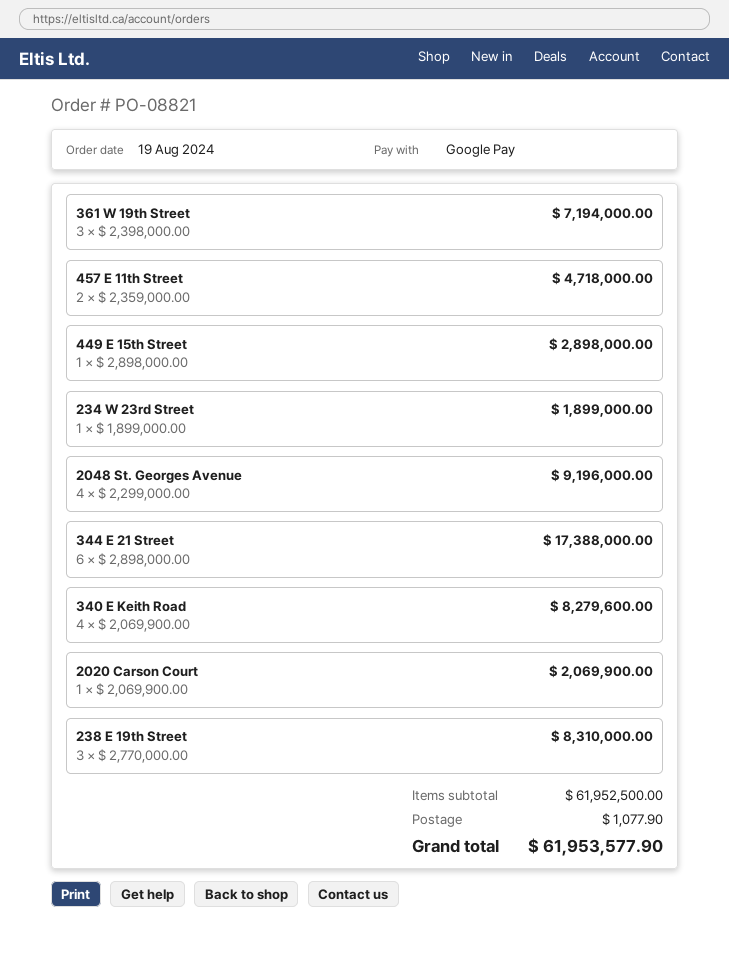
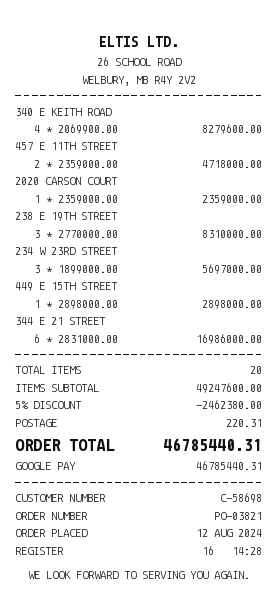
order number: PO-08821 -> PO-03821
order date: 2024-08-19 -> 2024-08-12
361 W 19th Street: 3 x 2398000.00 = 7194000.00 -> none
234 W 23rd Street: 1 x 1899000.00 = 1899000.00 -> 3 x 1899000.00 = 5697000.00
2048 St. Georges Avenue: 4 x 2299000.00 = 9196000.00 -> none
344 E 21 Street: 6 x 2898000.00 = 17388000.00 -> 6 x 2831000.00 = 16986000.00
2020 Carson Court: 1 x 2069900.00 = 2069900.00 -> 1 x 2359000.00 = 2359000.00
subtotal: 61952500.00 -> 49247600.00
discount: none -> 5% = 2462380.00
shipping: 1077.90 -> 220.31
total: 61953577.90 -> 46785440.31

